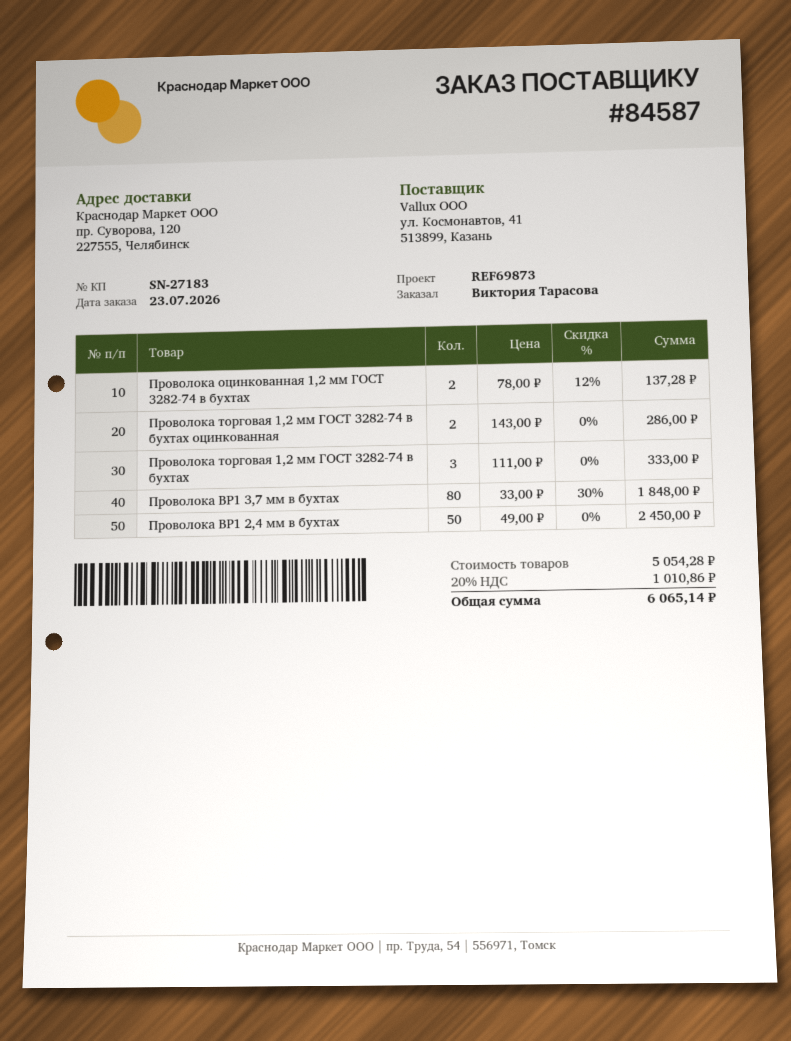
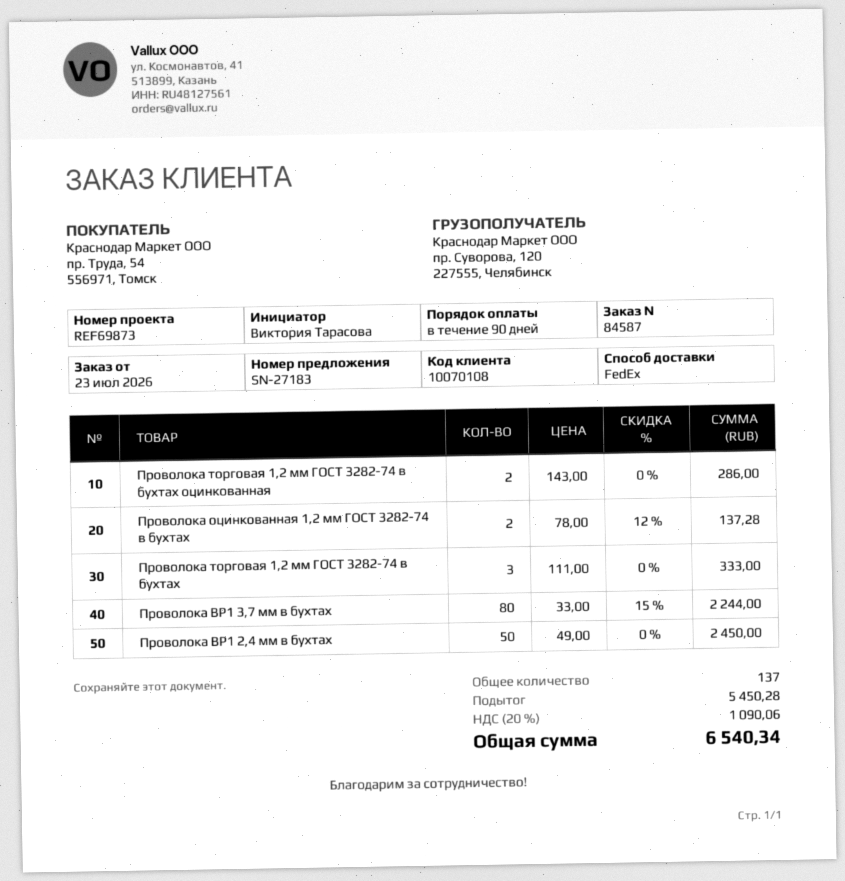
Проволока ВР1 3,7 мм в бухтах: 80 x 33.00 - 30% = 1848.00 -> 80 x 33.00 - 15% = 2244.00
subtotal: 5054.28 -> 5450.28
tax: 20% = 1010.86 -> 20% = 1090.06
total: 6065.14 -> 6540.34

